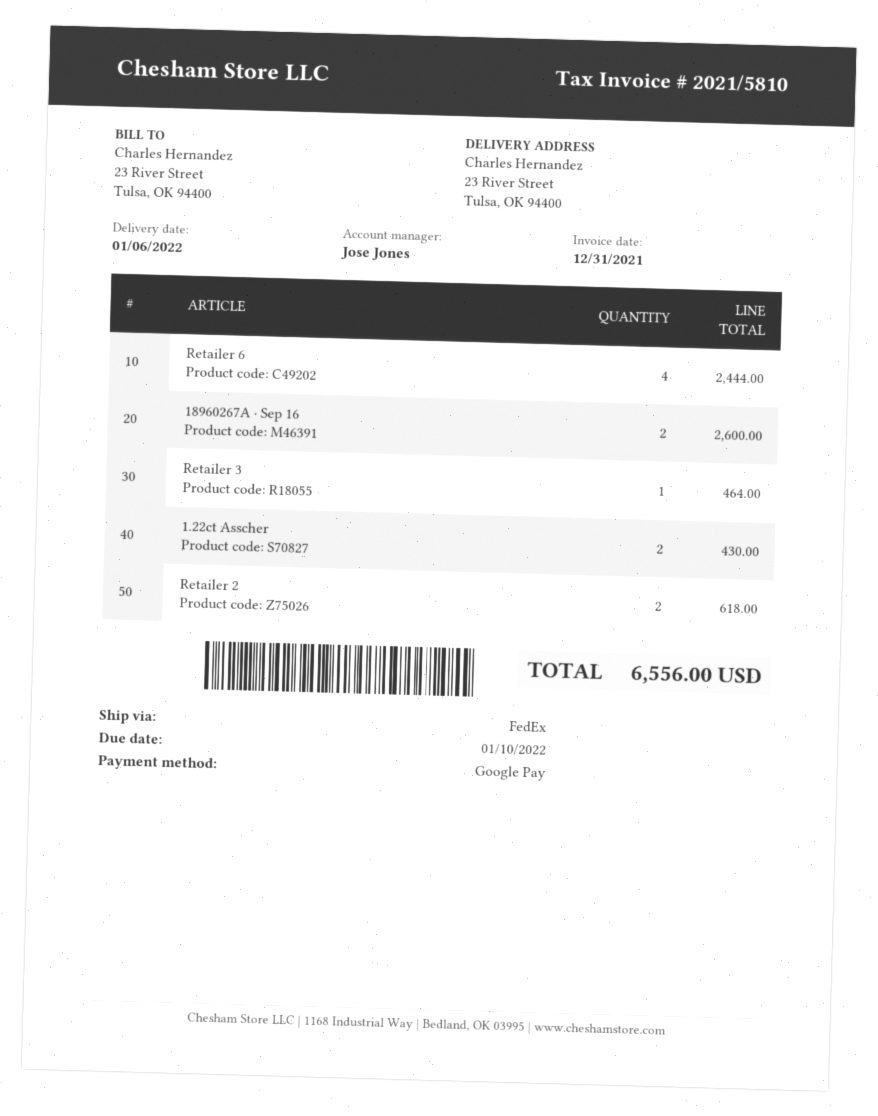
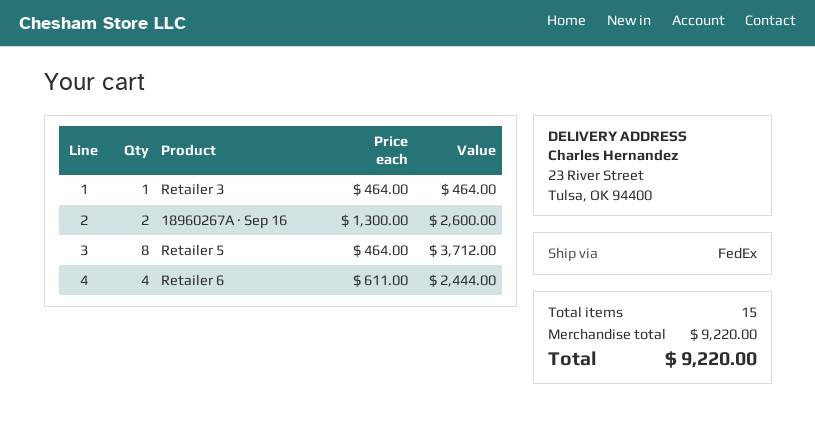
1.22ct Asscher: 2 for 430.00 -> none
Retailer 2: 2 for 618.00 -> none
Retailer 5: none -> 8 for 3712.00
total: 6556.00 -> 9220.00

